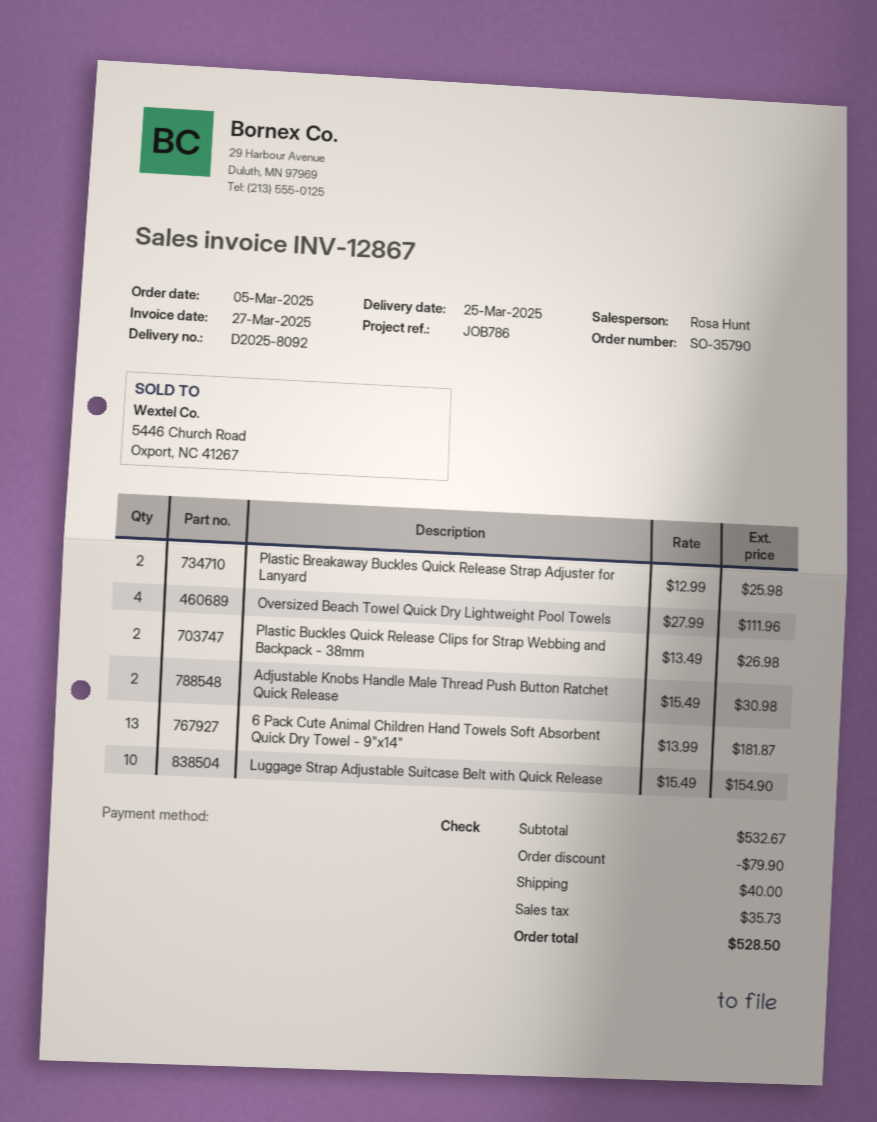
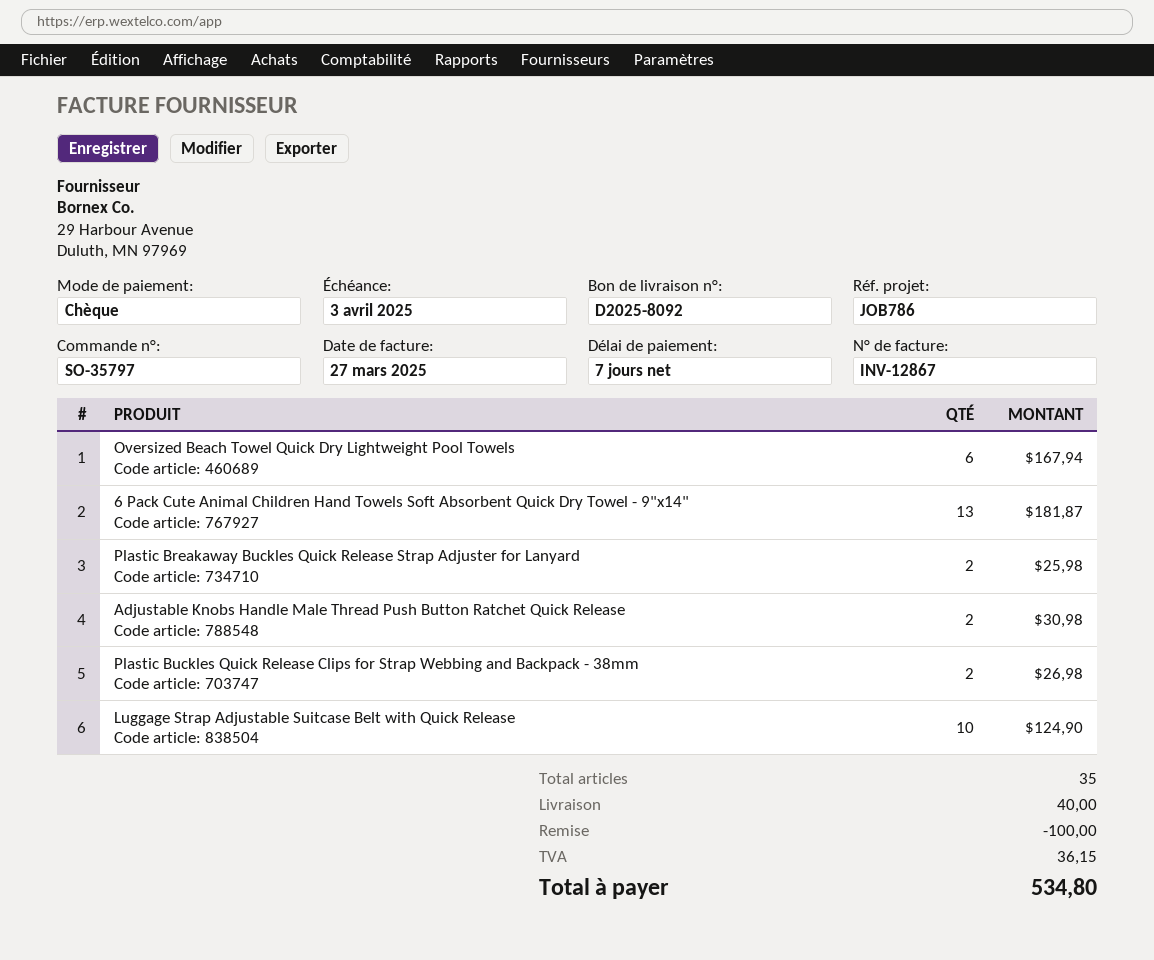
order number: SO-35790 -> SO-35797
Oversized Beach Towel Quick Dry Lightweight Pool Towels: 4 for 111.96 -> 6 for 167.94
Luggage Strap Adjustable Suitcase Belt with Quick Release: 10 for 154.90 -> 10 for 124.90
discount: 79.90 -> 100.00
tax: 35.73 -> 36.15
total: 528.50 -> 534.80

